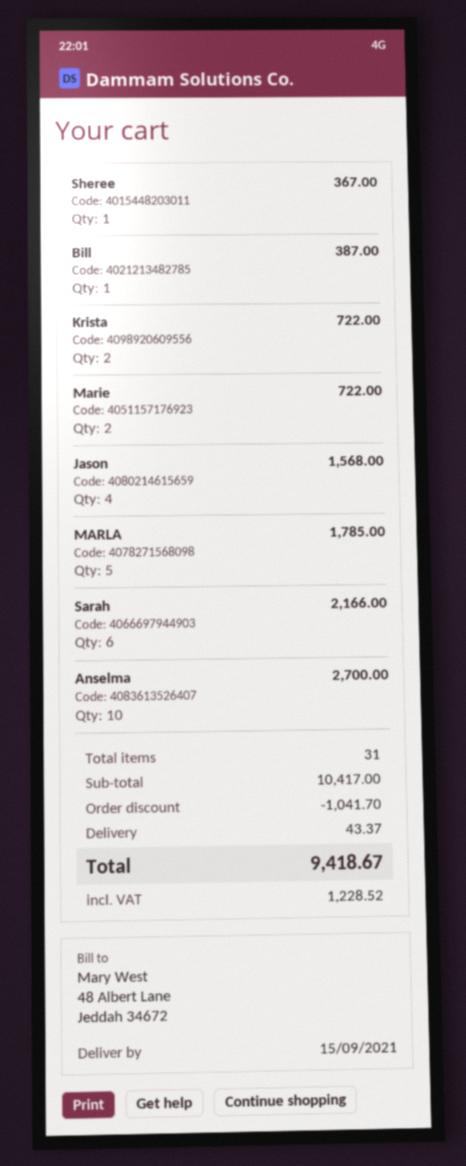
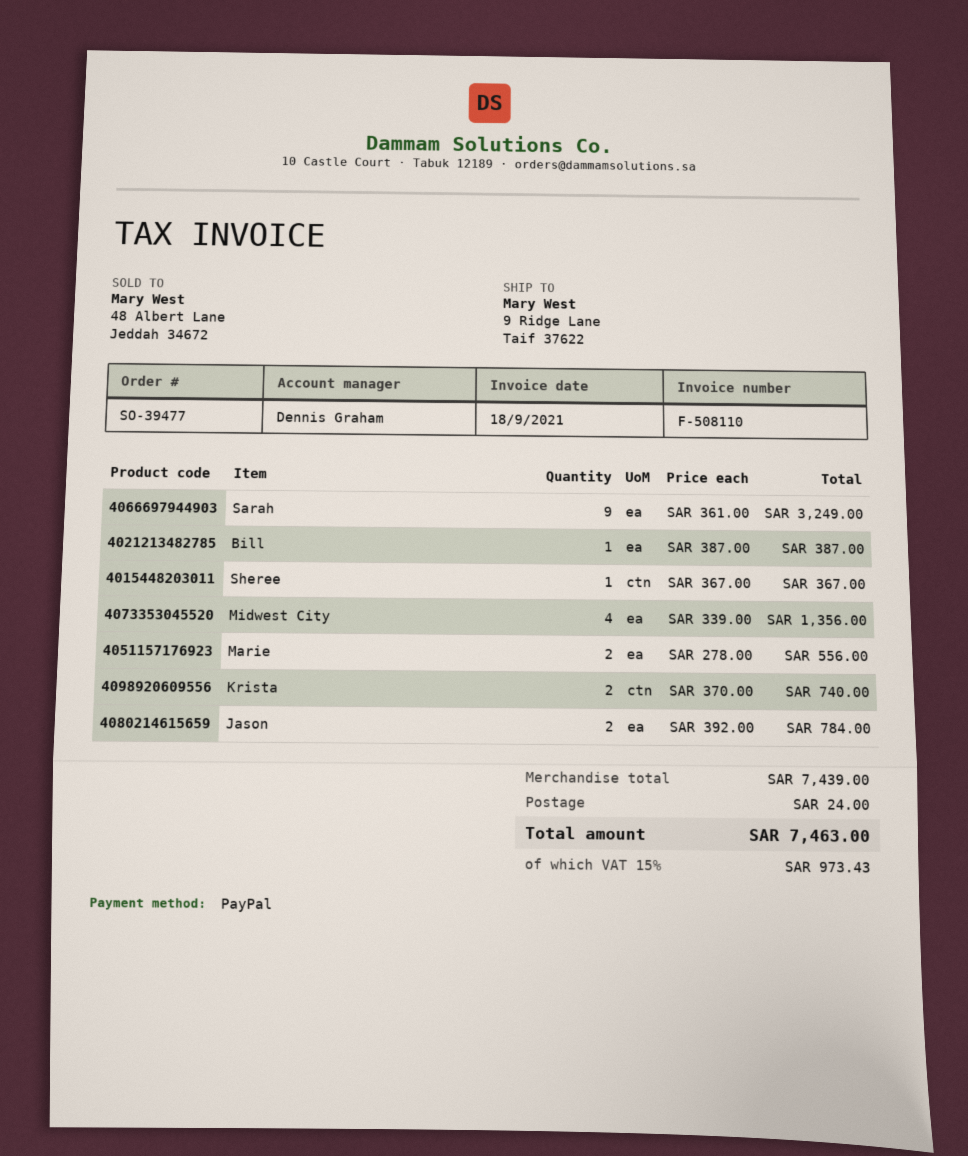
Krista: 2 for 722.00 -> 2 for 740.00
Marie: 2 for 722.00 -> 2 for 556.00
Jason: 4 for 1568.00 -> 2 for 784.00
MARLA: 5 for 1785.00 -> none
Sarah: 6 for 2166.00 -> 9 for 3249.00
Anselma: 10 for 2700.00 -> none
Midwest City: none -> 4 for 1356.00
subtotal: 10417.00 -> 7439.00
discount: 1041.70 -> none
shipping: 43.37 -> 24.00
tax: 1228.52 -> 973.43
total: 9418.67 -> 7463.00

